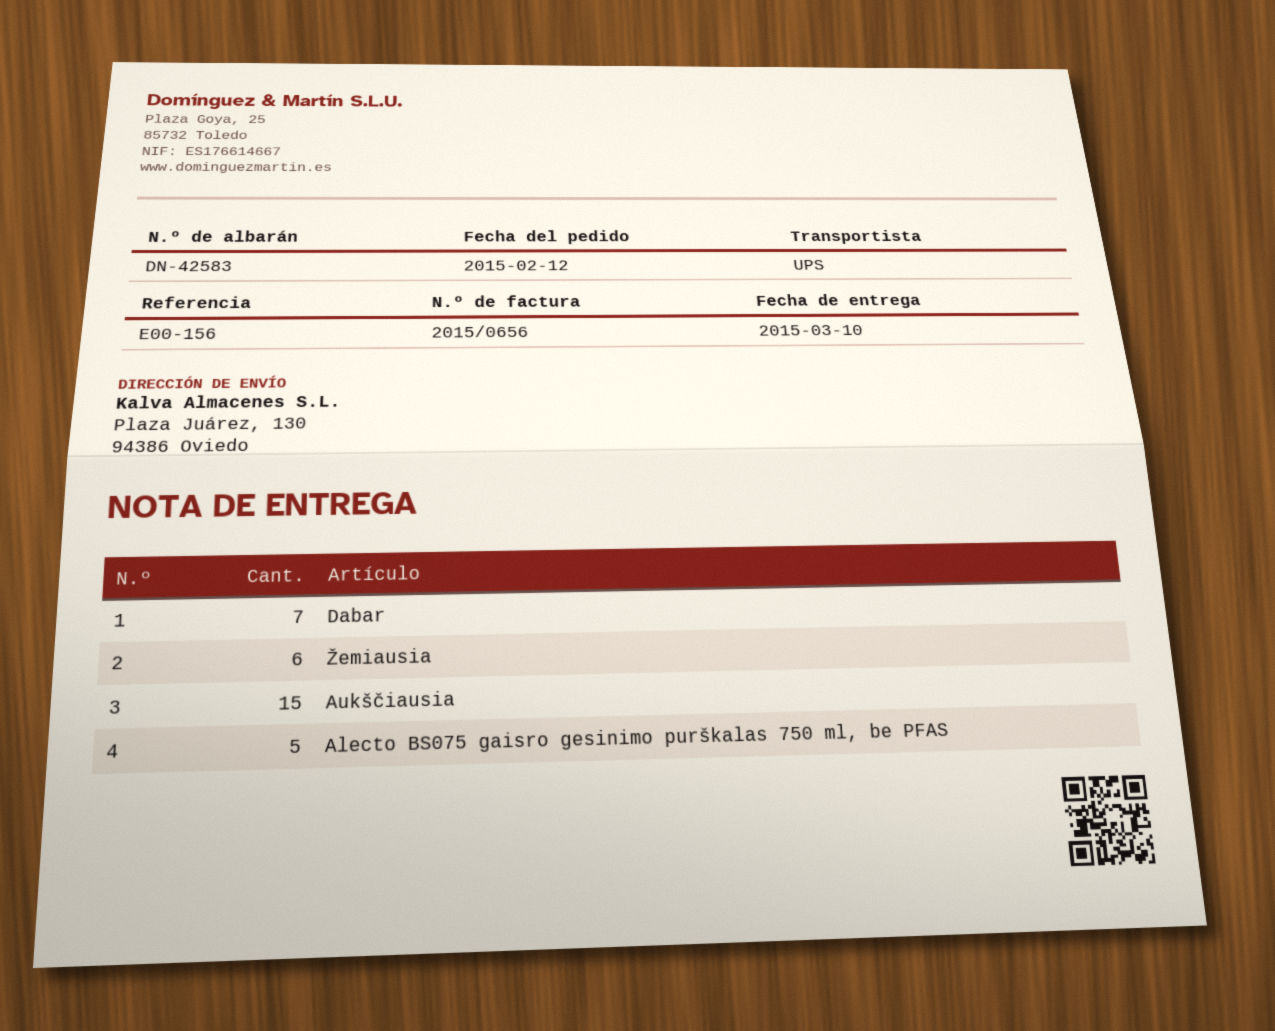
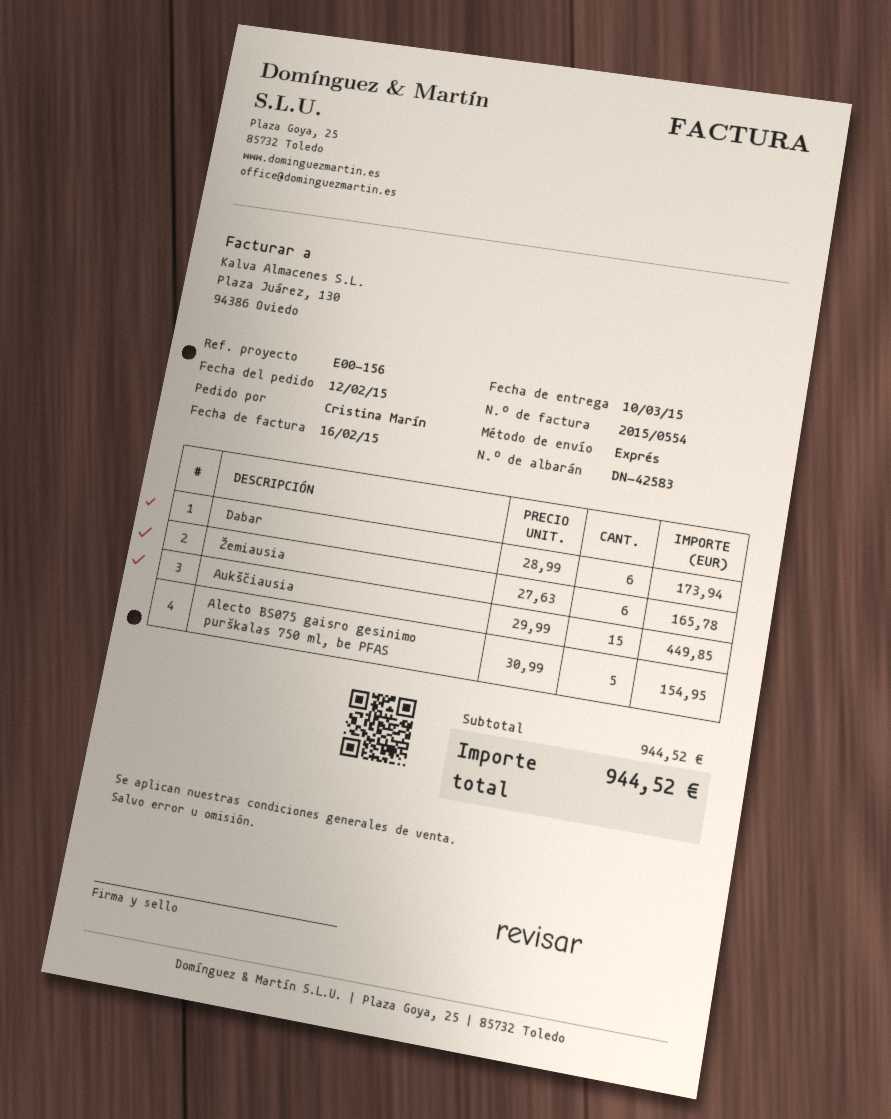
invoice number: 2015/0656 -> 2015/0554
shipping method: UPS -> express
Dabar: 7 -> 6

